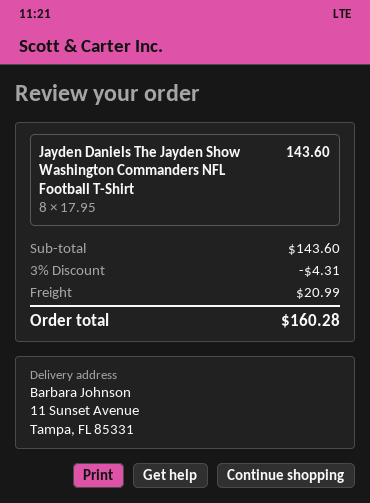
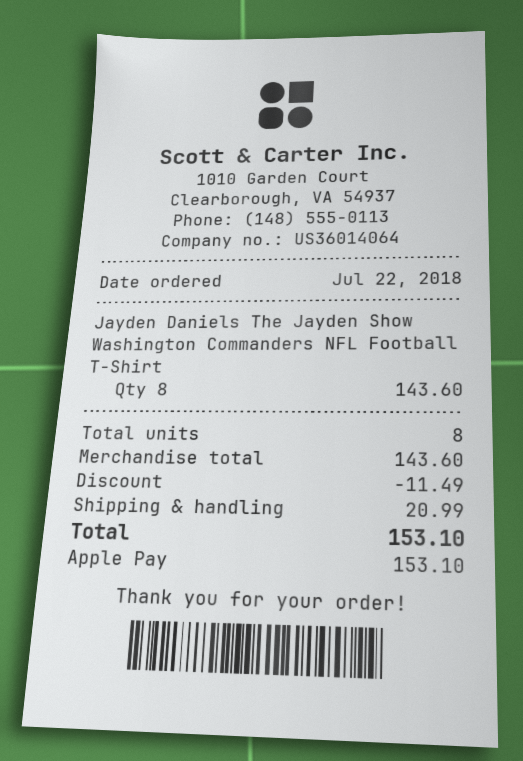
discount: 4.31 -> 11.49
total: 160.28 -> 153.10

